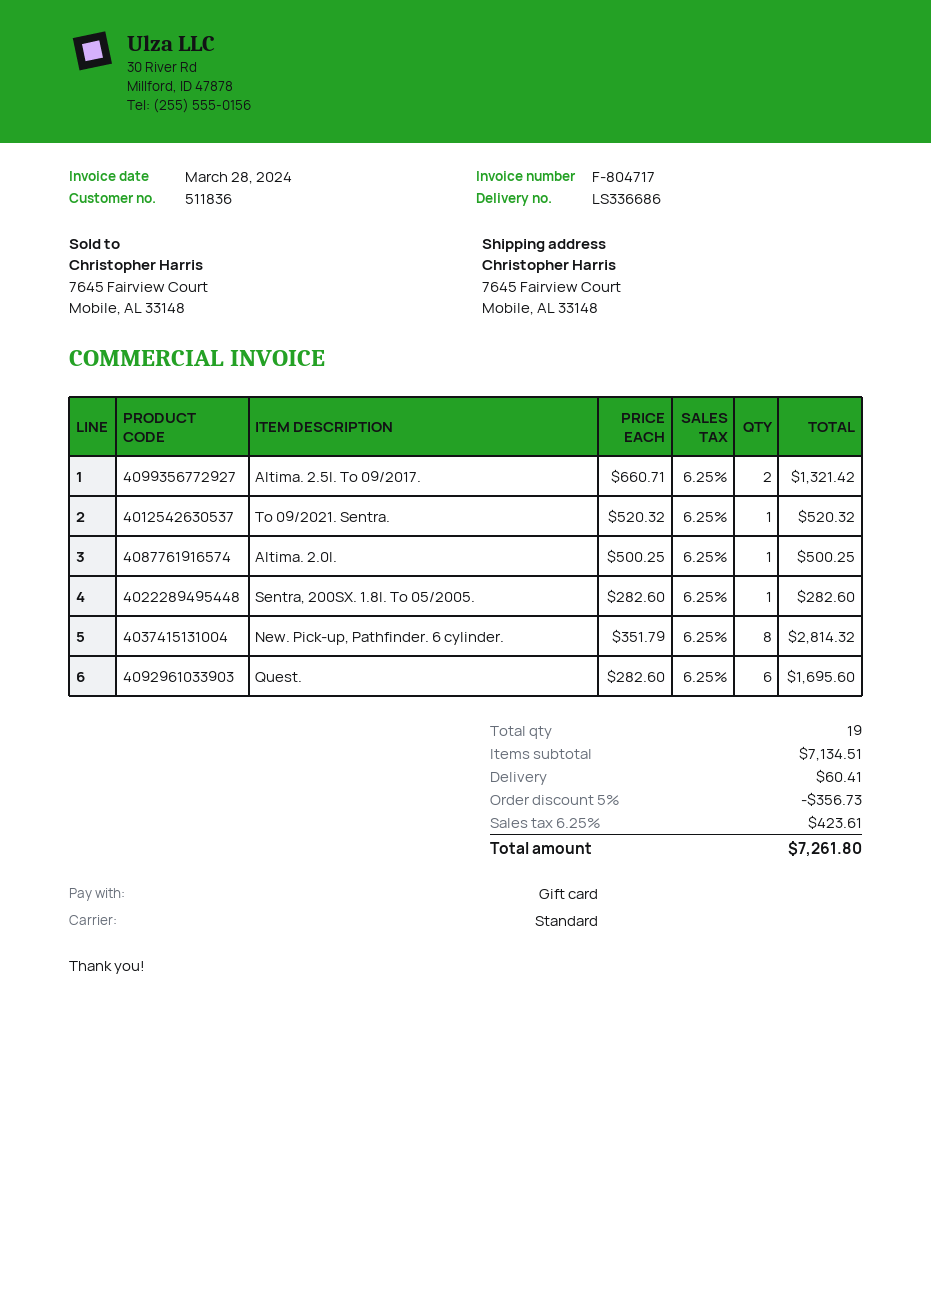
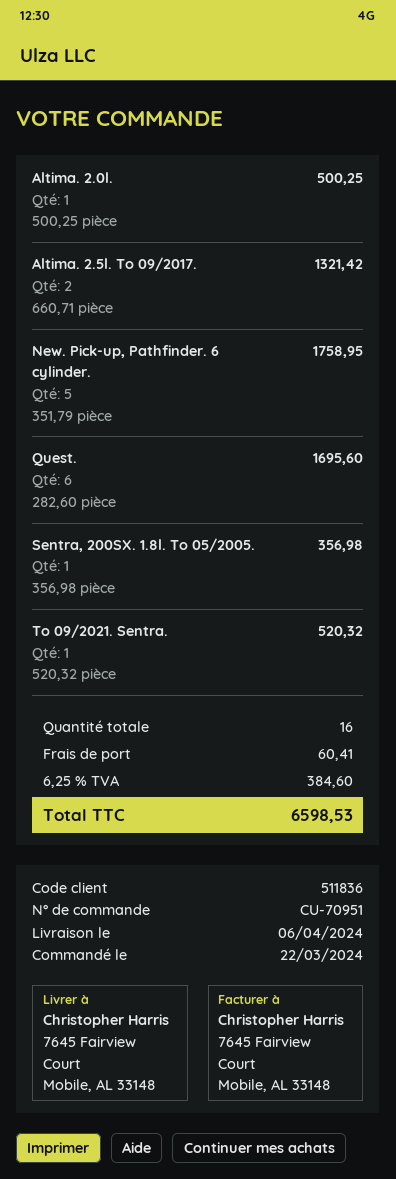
Sentra, 200SX. 1.8l. To 05/2005.: 1 x 282.60 = 282.60 -> 1 x 356.98 = 356.98
New. Pick-up, Pathfinder. 6 cylinder.: 8 x 351.79 = 2814.32 -> 5 x 351.79 = 1758.95
total quantity: 19 -> 16
discount: 5% = 356.73 -> none
tax: 6.25% = 423.61 -> 6.25% = 384.60
total: 7261.80 -> 6598.53

